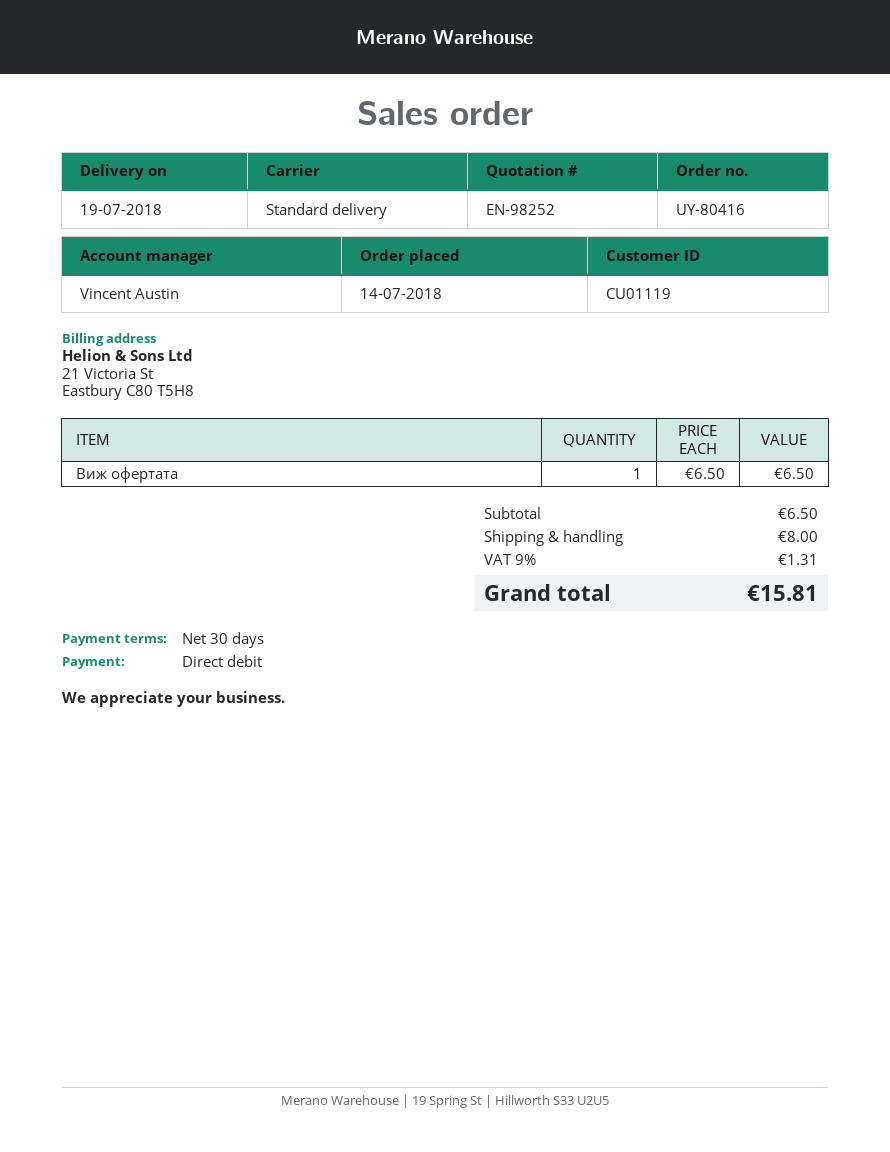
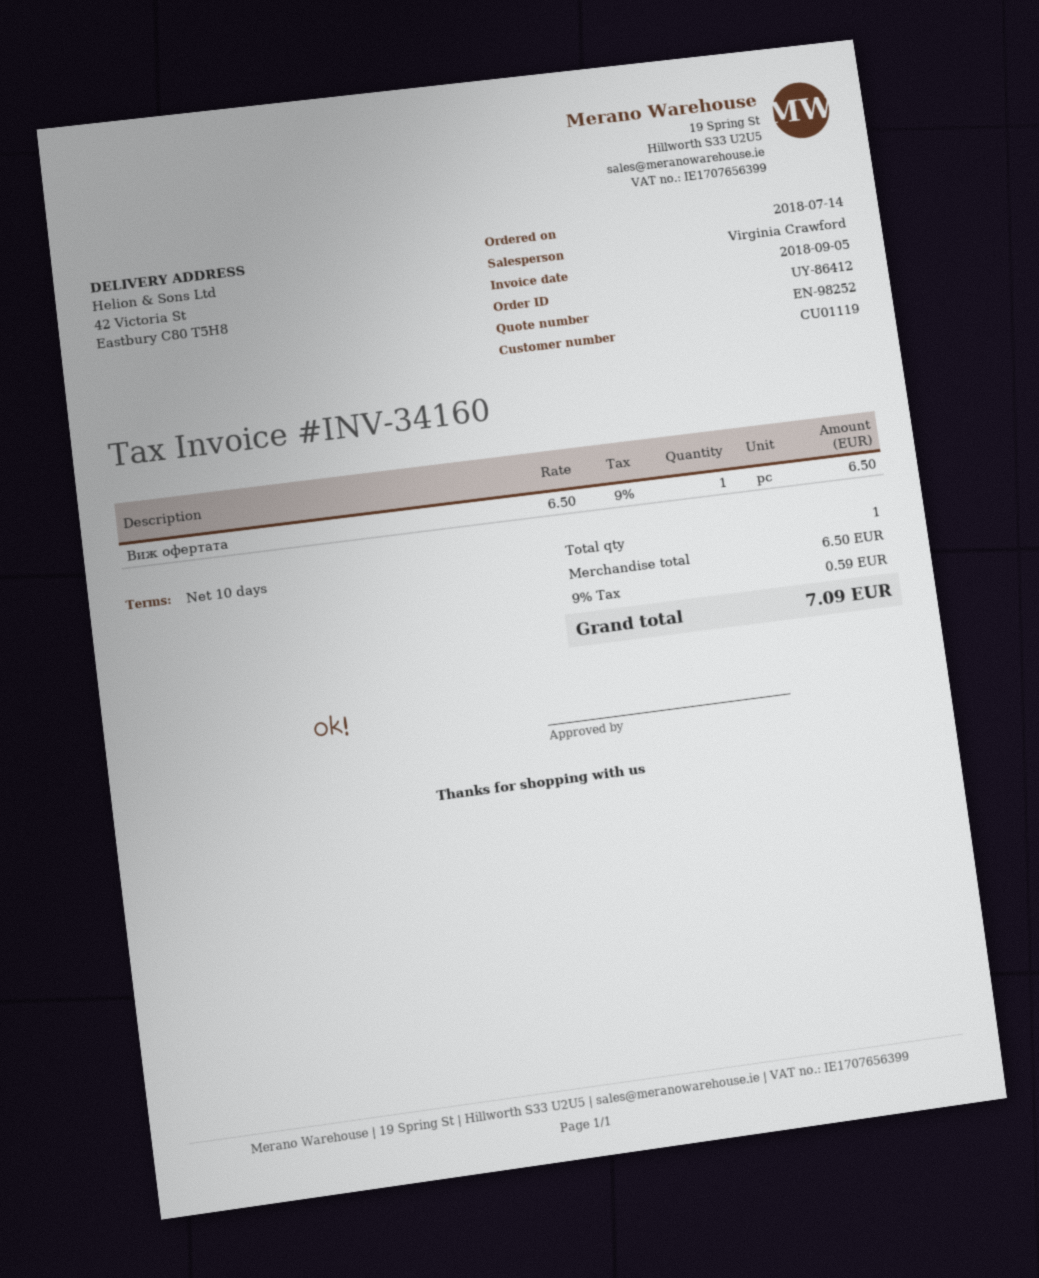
order number: UY-80416 -> UY-86412
payment terms: 30 days -> 10 days
sales rep: Vincent Austin -> Virginia Crawford
shipping: 8.00 -> none
tax: 9% = 1.31 -> 9% = 0.59
total: 15.81 -> 7.09

